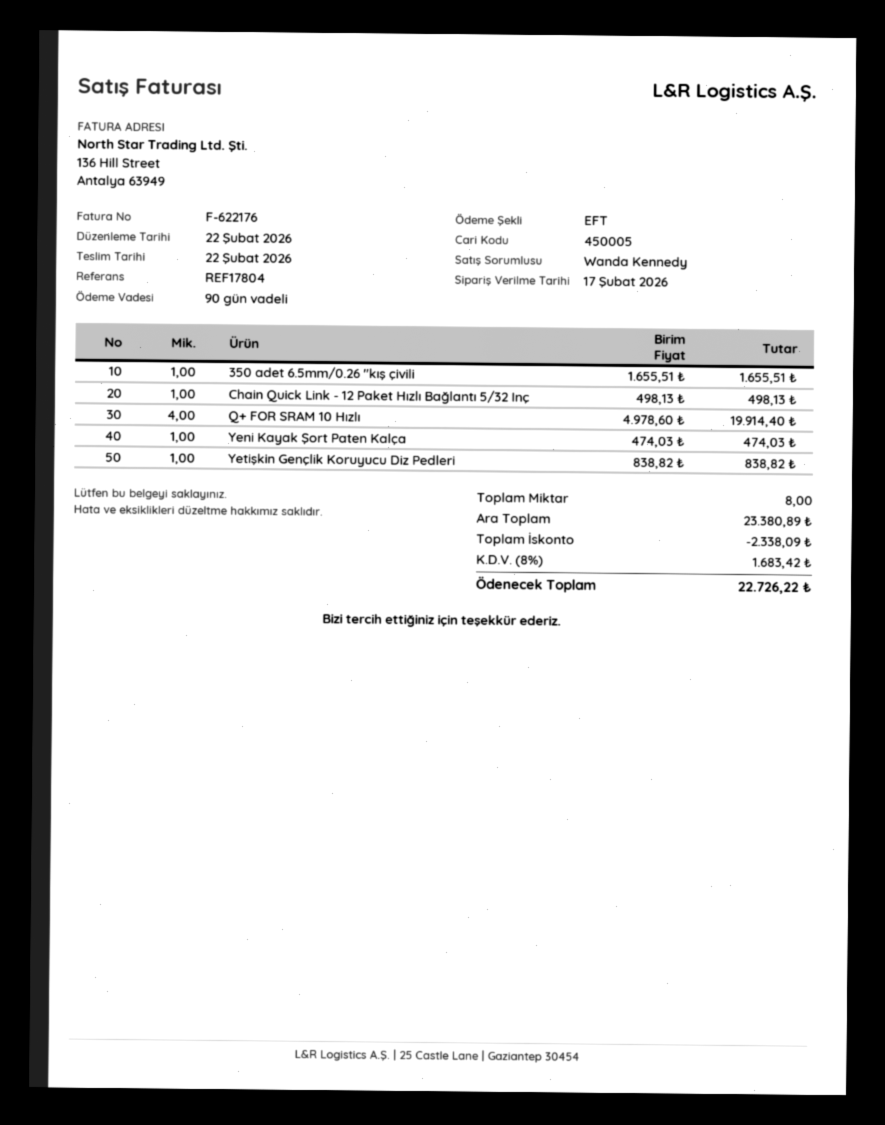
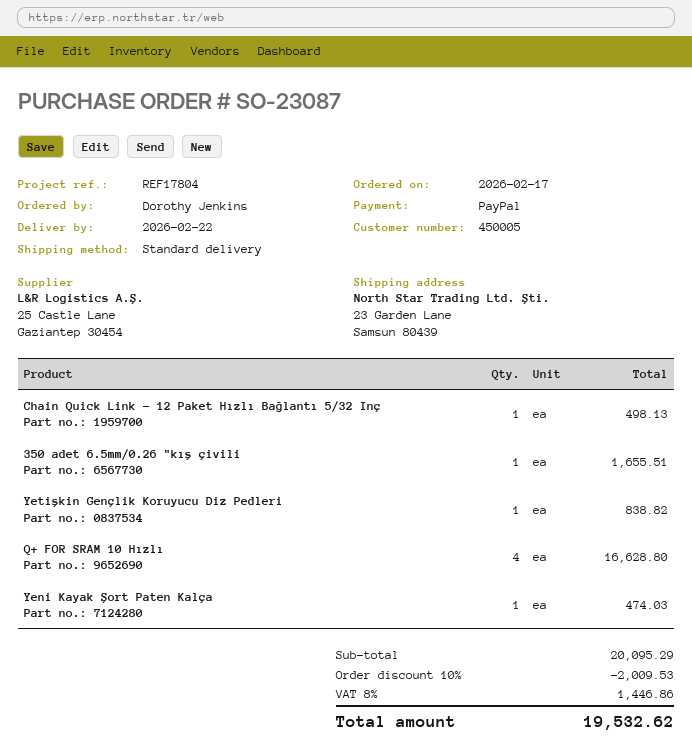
payment method: bank transfer -> PayPal
Q+ FOR SRAM 10 Hızlı: 4 for 19914.40 -> 4 for 16628.80
subtotal: 23380.89 -> 20095.29
discount: 2338.09 -> 2009.53
tax: 8% = 1683.42 -> 8% = 1446.86
total: 22726.22 -> 19532.62

